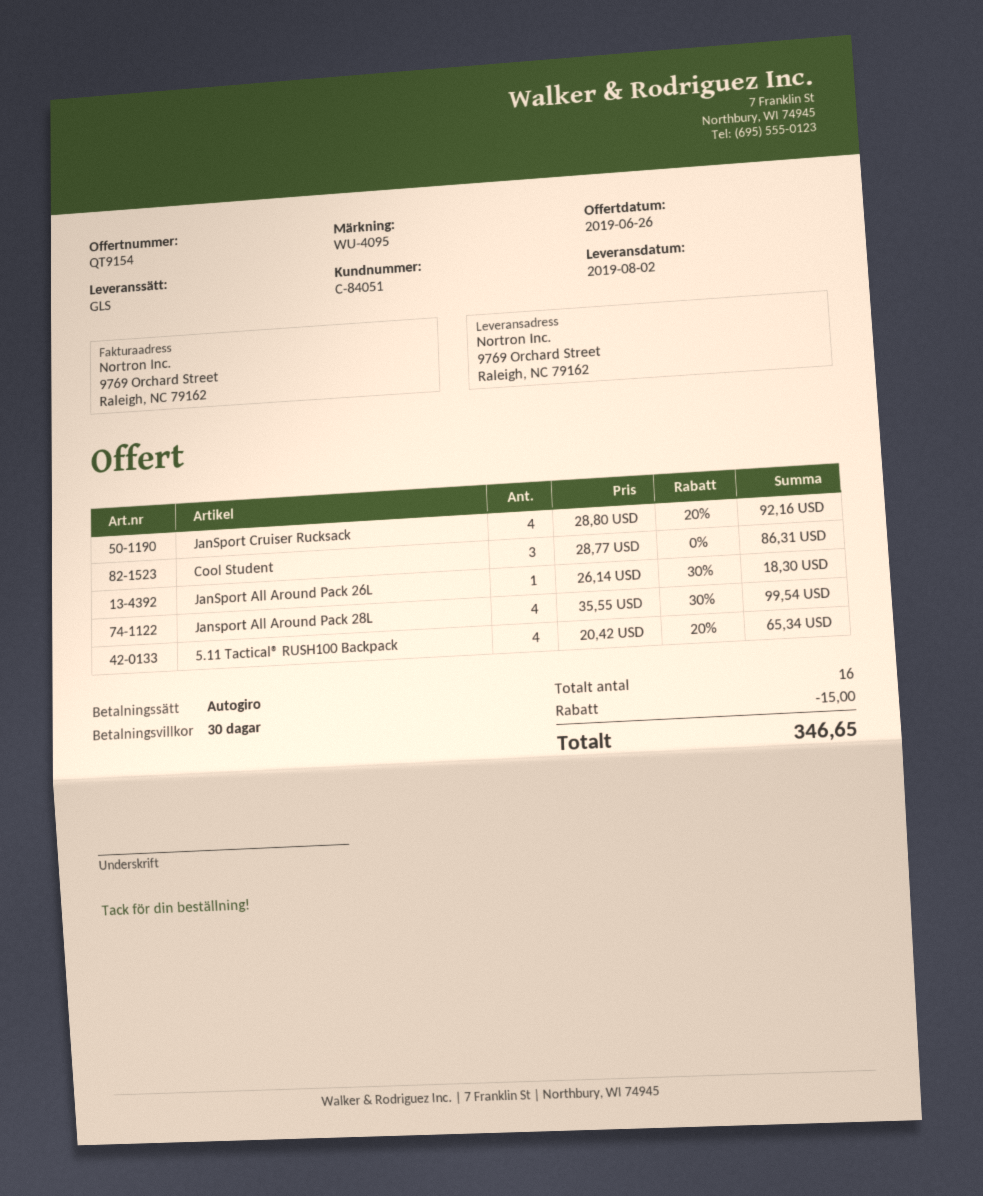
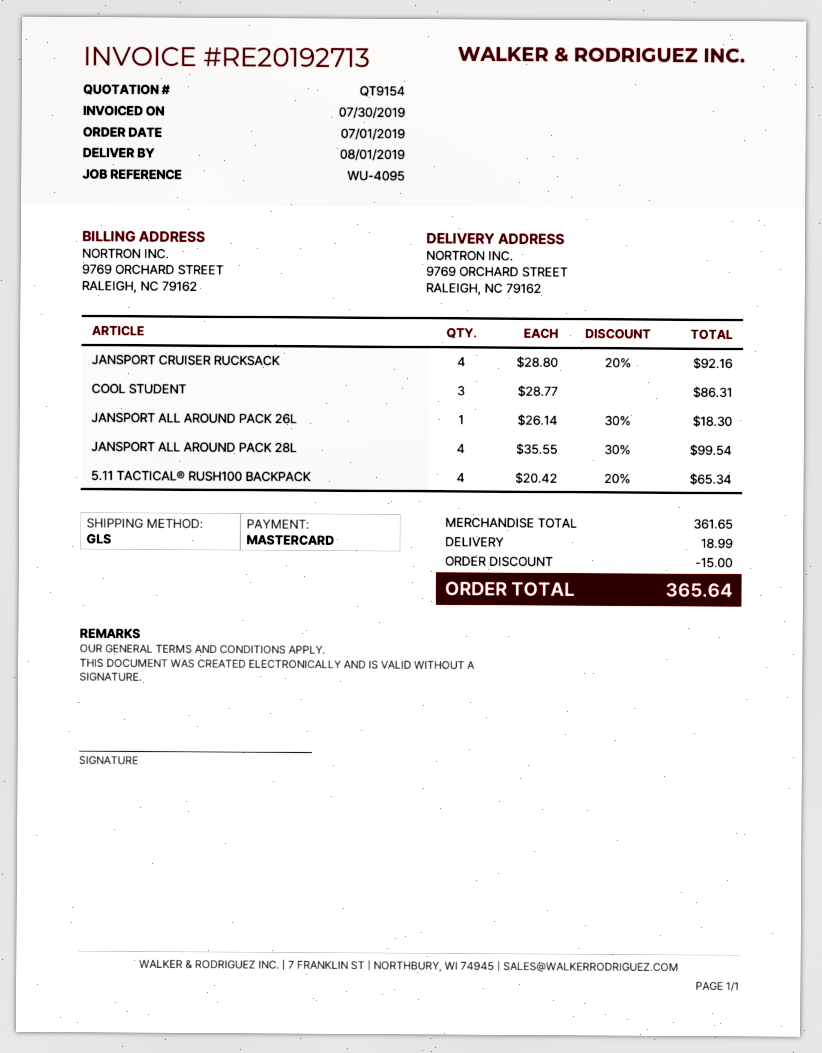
delivery date: 2019-08-02 -> 2019-08-01
payment method: direct debit -> Mastercard
shipping: none -> 18.99
total: 346.65 -> 365.64

